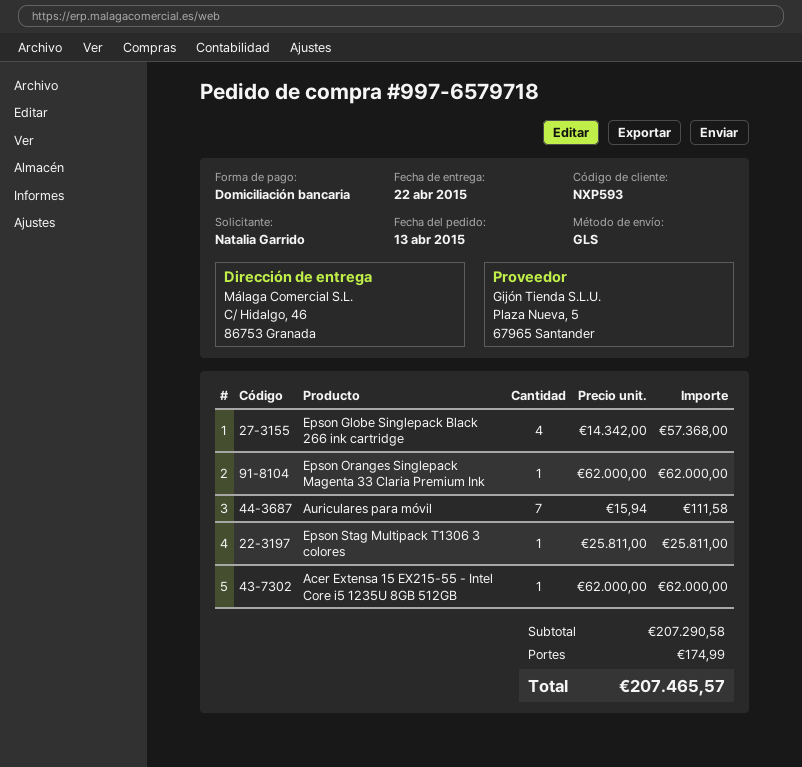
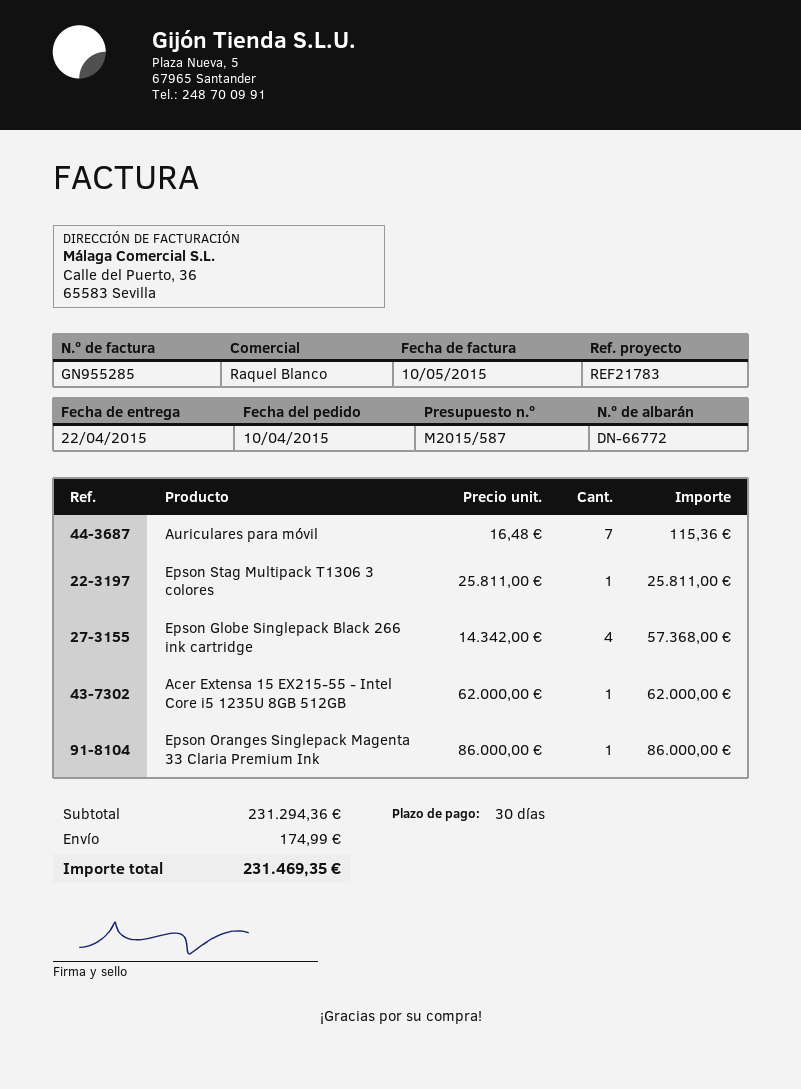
order date: 2015-04-13 -> 2015-04-10
Epson Oranges Singlepack Magenta 33 Claria Premium Ink: 1 x 62000.00 = 62000.00 -> 1 x 86000.00 = 86000.00
Auriculares para móvil: 7 x 15.94 = 111.58 -> 7 x 16.48 = 115.36
subtotal: 207290.58 -> 231294.36
total: 207465.57 -> 231469.35

